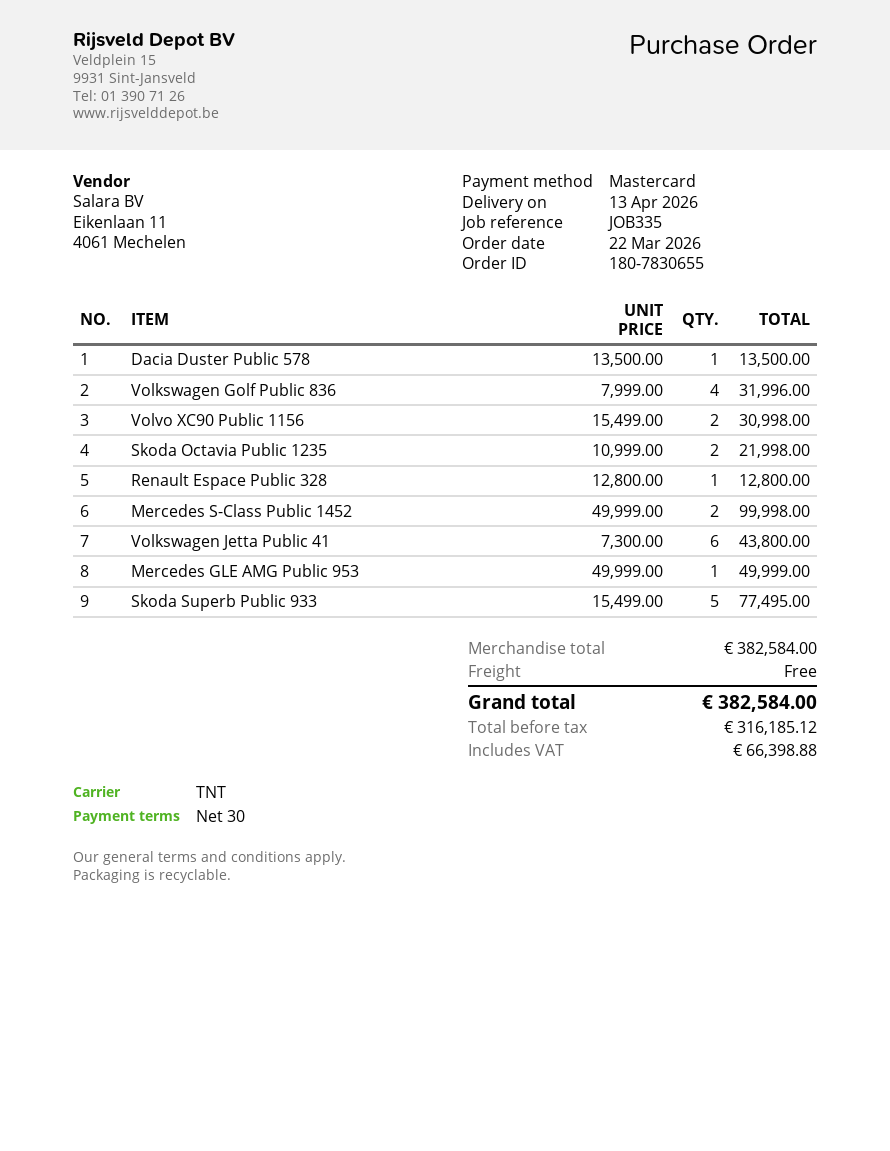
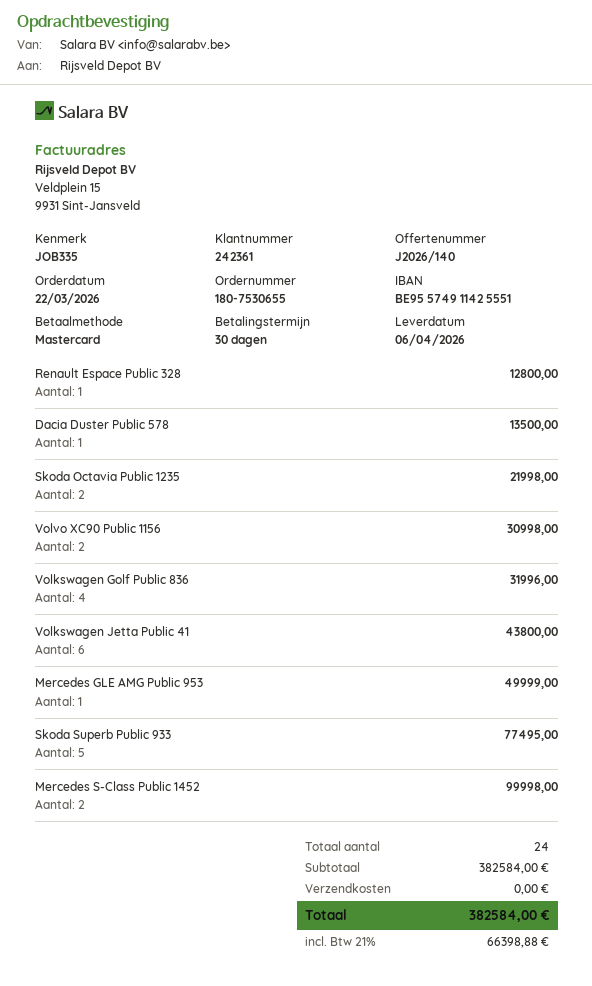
order number: 180-7830655 -> 180-7530655
delivery date: 2026-04-13 -> 2026-04-06

